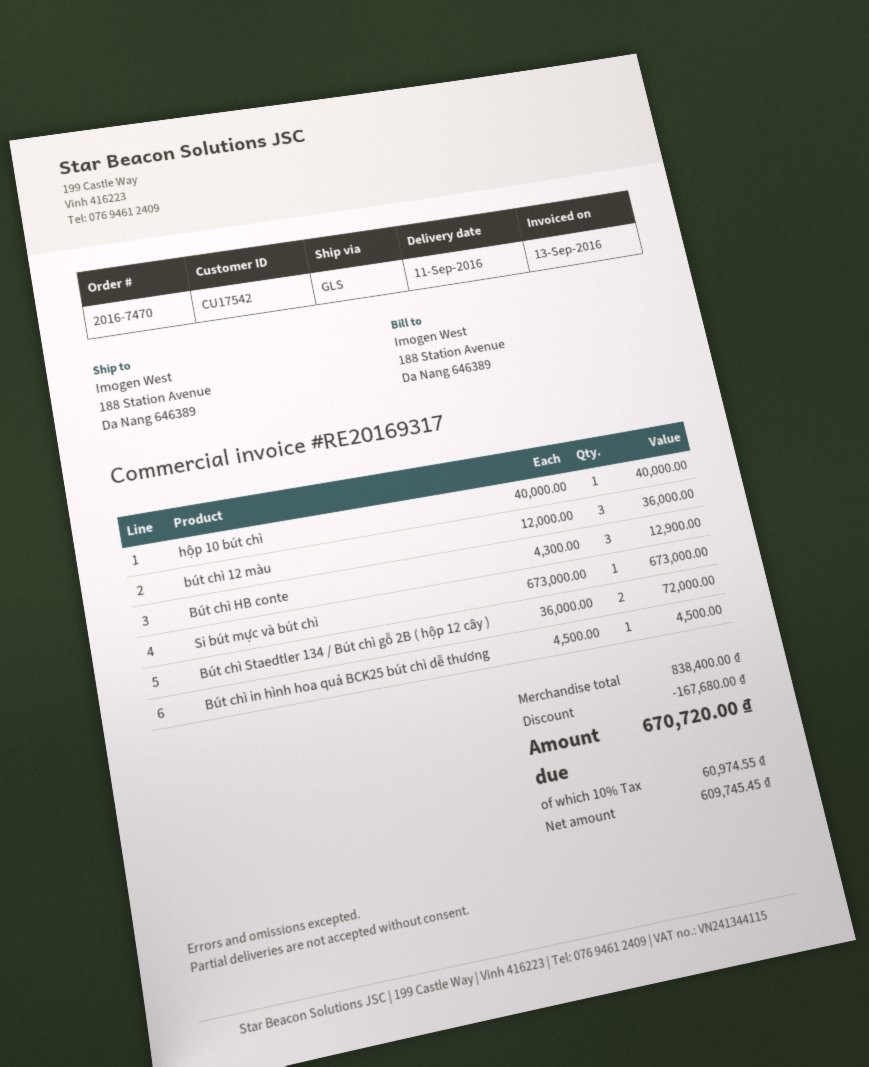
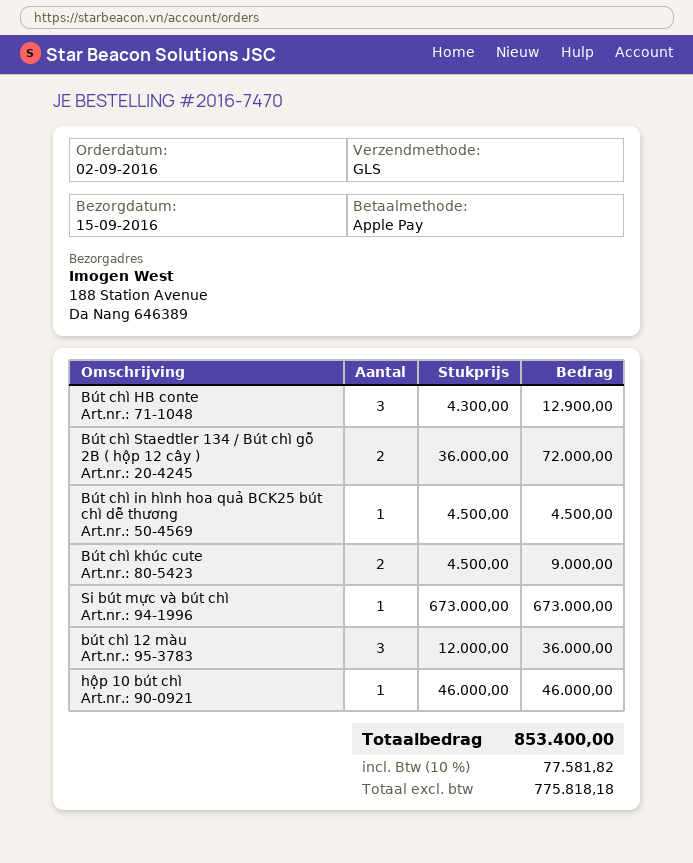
delivery date: 2016-09-11 -> 2016-09-15
hộp 10 bút chì: 1 x 40000.00 = 40000.00 -> 1 x 46000.00 = 46000.00
Bút chì khúc cute: none -> 2 x 4500.00 = 9000.00
discount: 167680.00 -> none
net: 609745.45 -> 775818.18
tax: 10% = 60974.55 -> 10% = 77581.82
total: 670720.00 -> 853400.00

